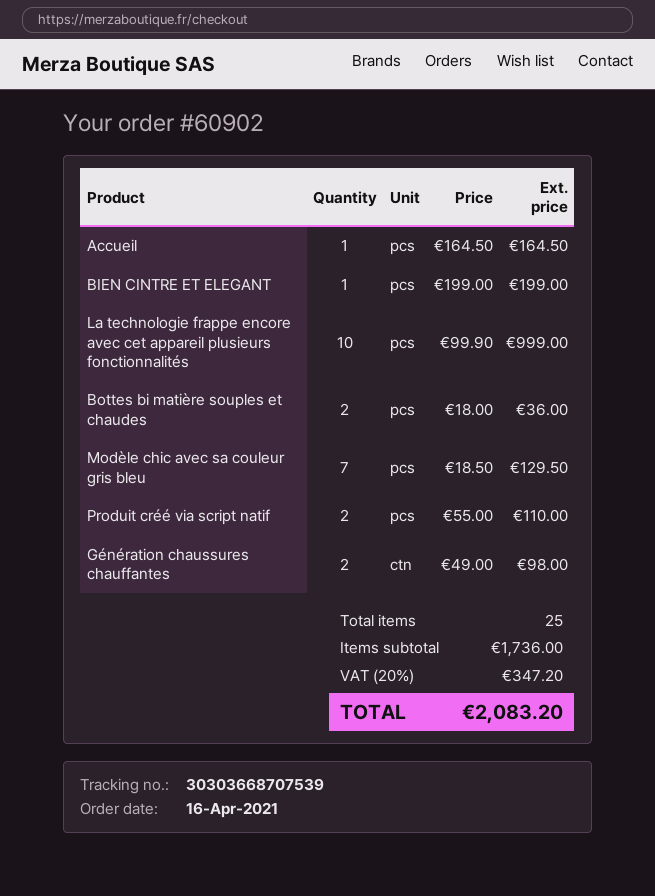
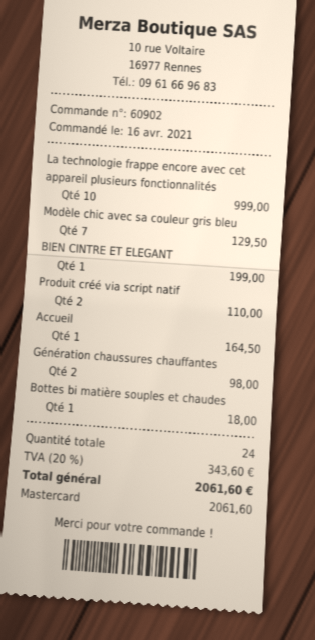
Bottes bi matière souples et chaudes: 2 for 36.00 -> 1 for 18.00
total quantity: 25 -> 24
tax: 20% = 347.20 -> 20% = 343.60
total: 2083.20 -> 2061.60

